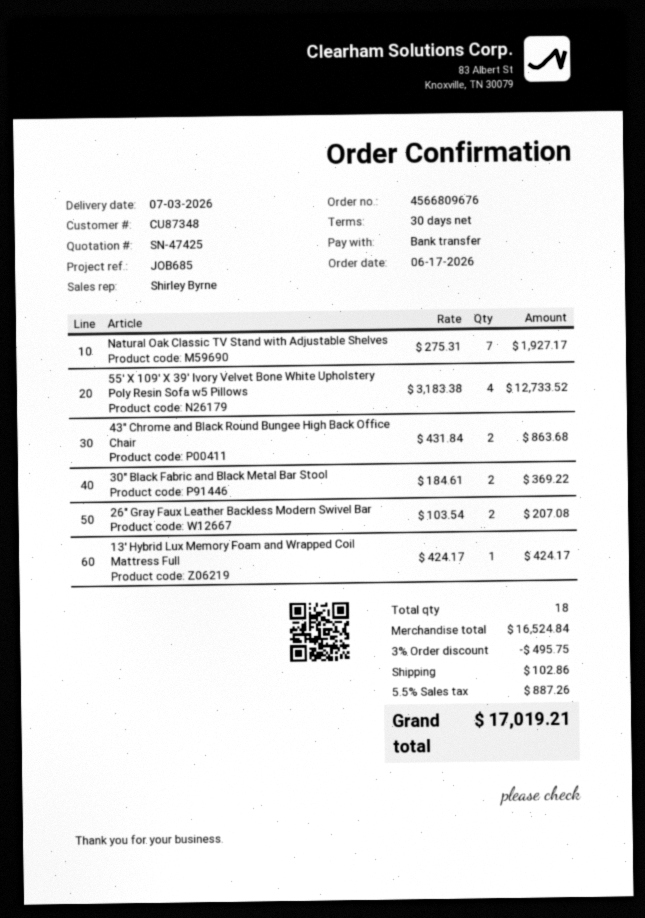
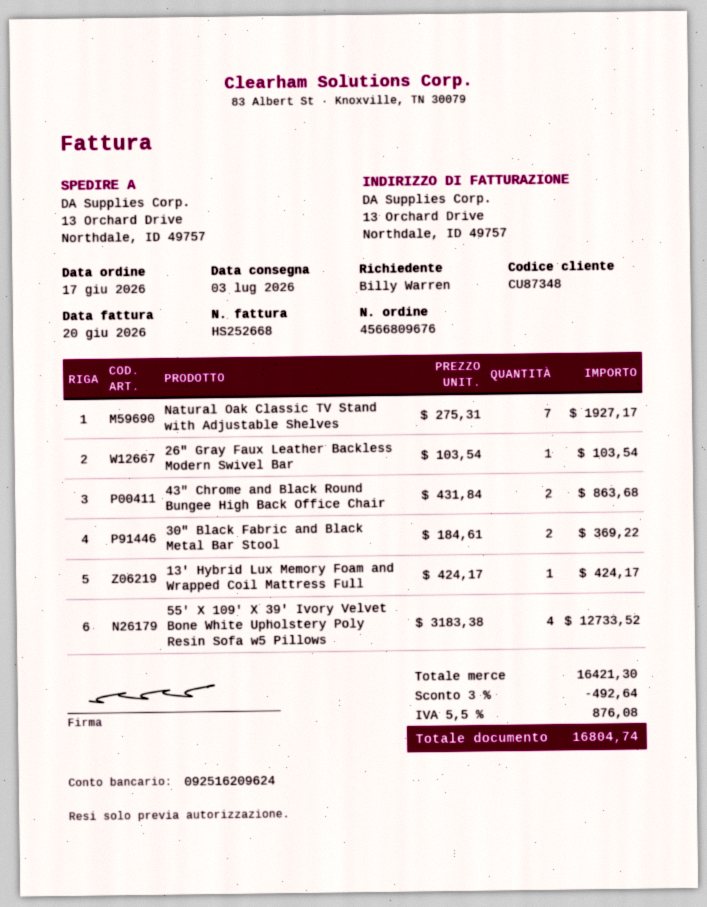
26" Gray Faux Leather Backless Modern Swivel Bar: 2 x 103.54 = 207.08 -> 1 x 103.54 = 103.54
subtotal: 16524.84 -> 16421.30
discount: 3% = 495.75 -> 3% = 492.64
shipping: 102.86 -> none
tax: 5.5% = 887.26 -> 5.5% = 876.08
total: 17019.21 -> 16804.74

